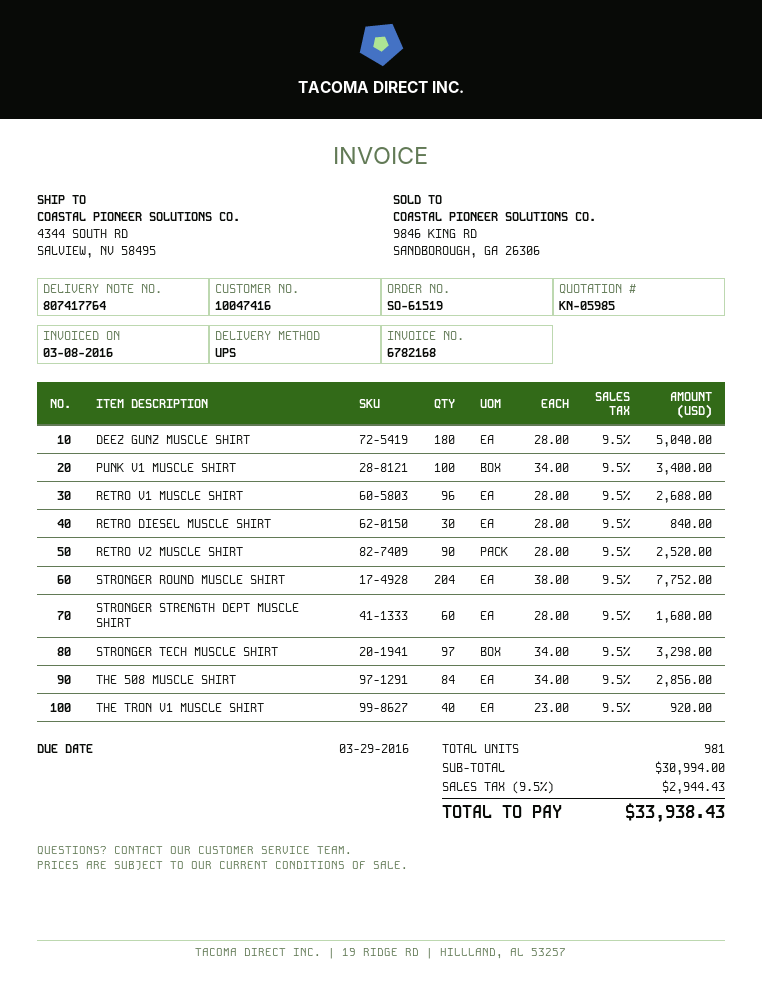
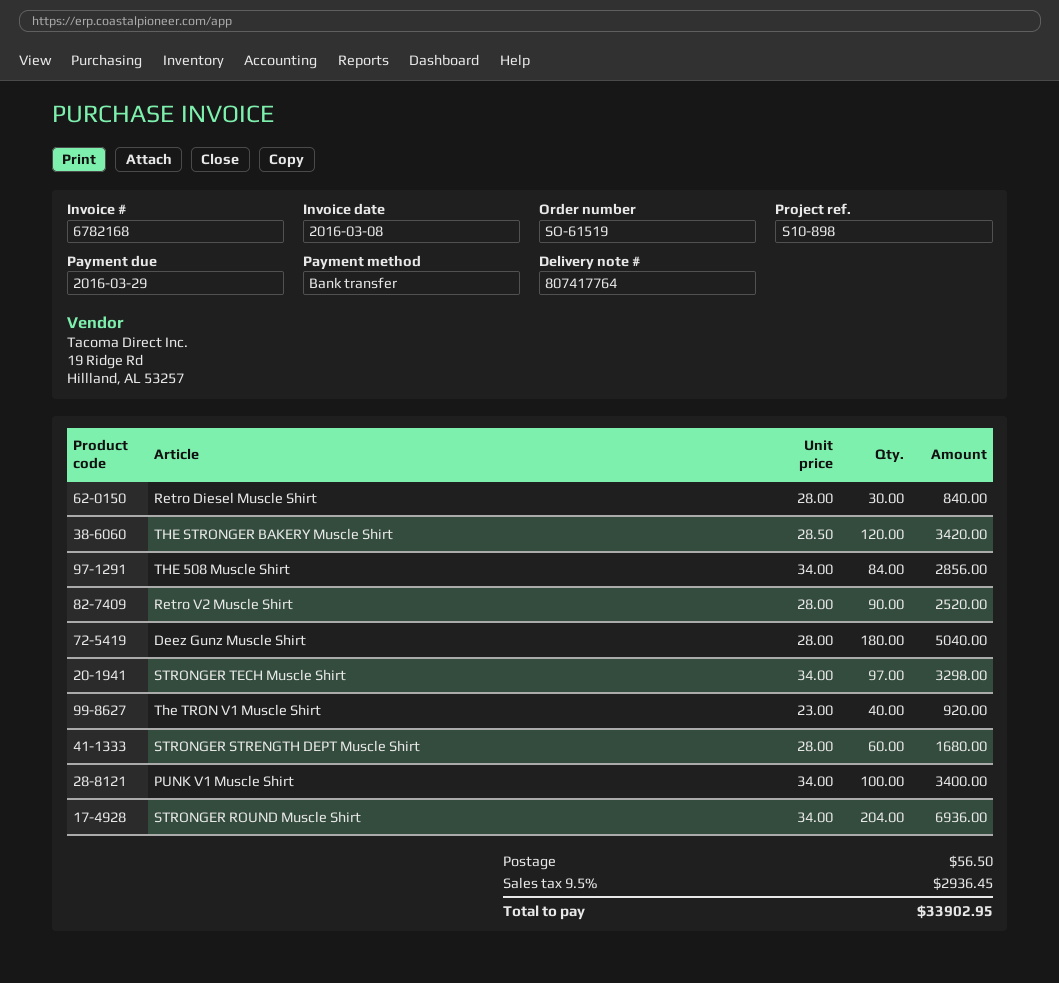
RETRO V1 MUSCLE SHIRT: 96 x 28.00 = 2688.00 -> none
STRONGER ROUND MUSCLE SHIRT: 204 x 38.00 = 7752.00 -> 204 x 34.00 = 6936.00
THE STRONGER BAKERY Muscle Shirt: none -> 120 x 28.50 = 3420.00
shipping: none -> 56.50
tax: 9.5% = 2944.43 -> 9.5% = 2936.45
total: 33938.43 -> 33902.95

